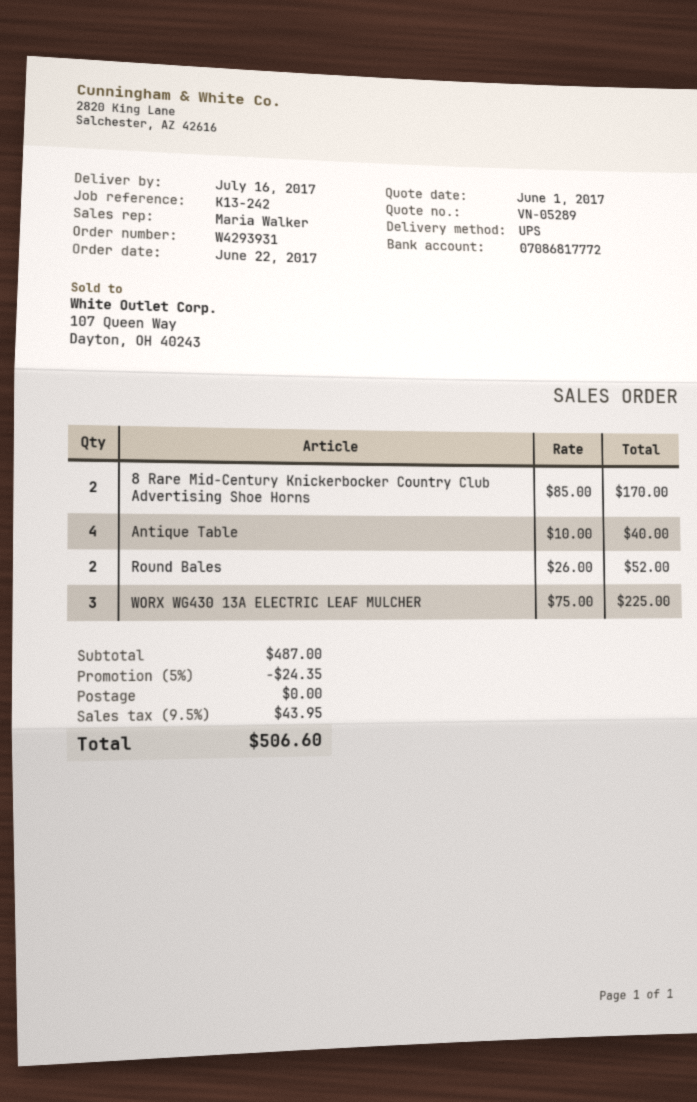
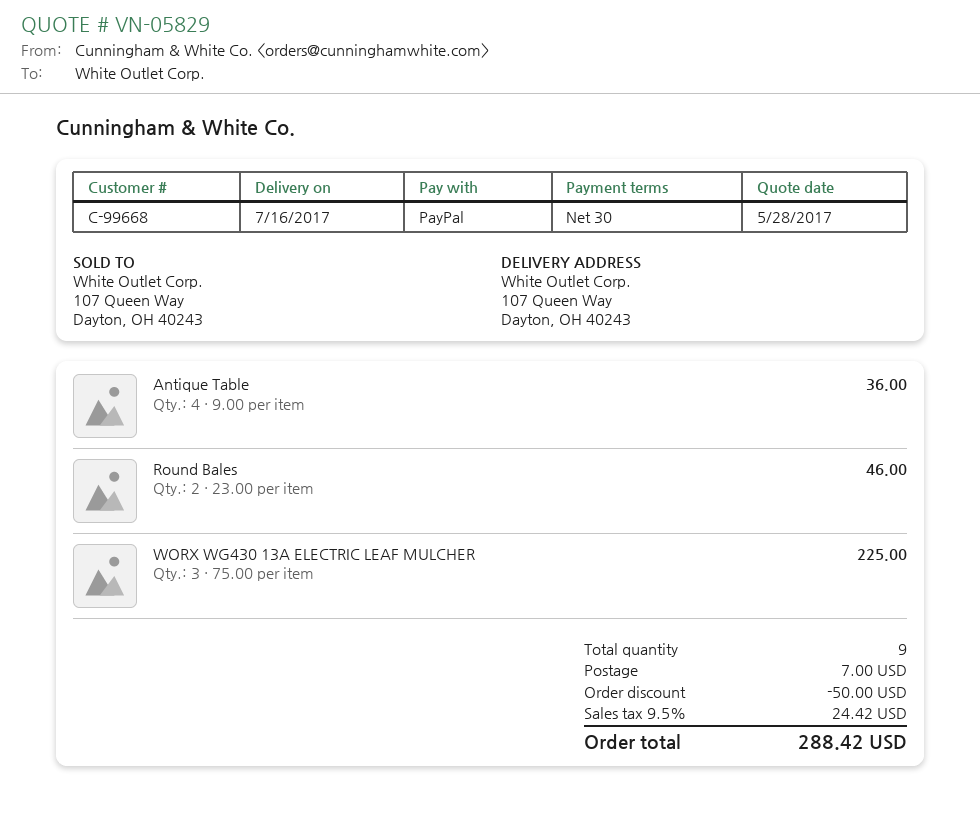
quote number: VN-05289 -> VN-05829
quote date: 2017-06-01 -> 2017-05-28
8 Rare Mid-Century Knickerbocker Country Club Advertising Shoe Horns: 2 x 85.00 = 170.00 -> none
Antique Table: 4 x 10.00 = 40.00 -> 4 x 9.00 = 36.00
Round Bales: 2 x 26.00 = 52.00 -> 2 x 23.00 = 46.00
discount: 24.35 -> 50.00
shipping: 0.00 -> 7.00
tax: 9.5% = 43.95 -> 9.5% = 24.42
total: 506.60 -> 288.42

